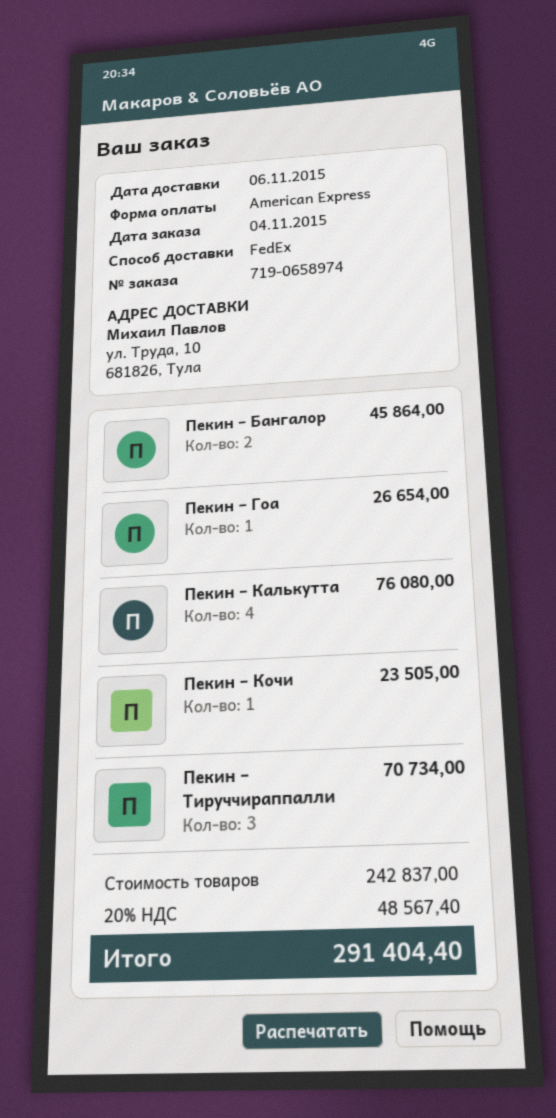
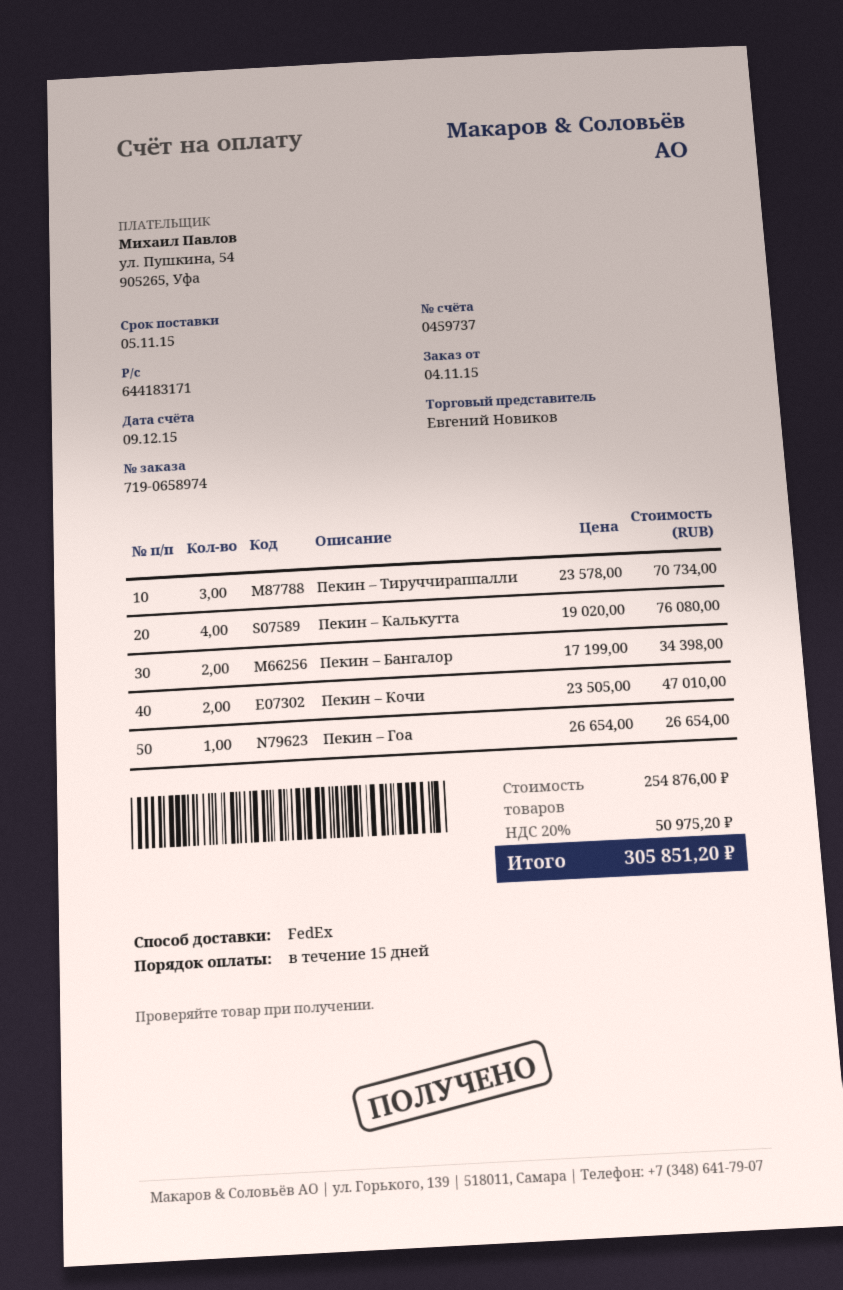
delivery date: 2015-11-06 -> 2015-11-05
Пекин – Бангалор: 2 for 45864.00 -> 2 for 34398.00
Пекин – Кочи: 1 for 23505.00 -> 2 for 47010.00
subtotal: 242837.00 -> 254876.00
tax: 20% = 48567.40 -> 20% = 50975.20
total: 291404.40 -> 305851.20

